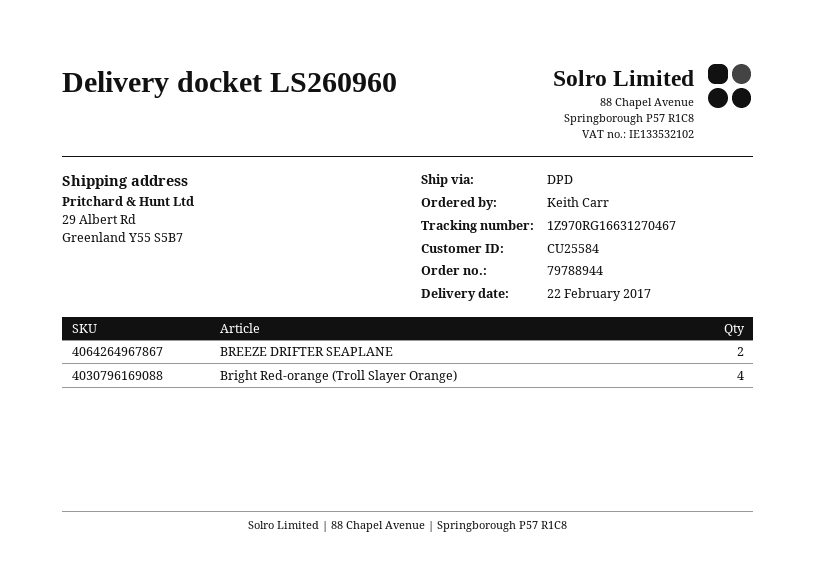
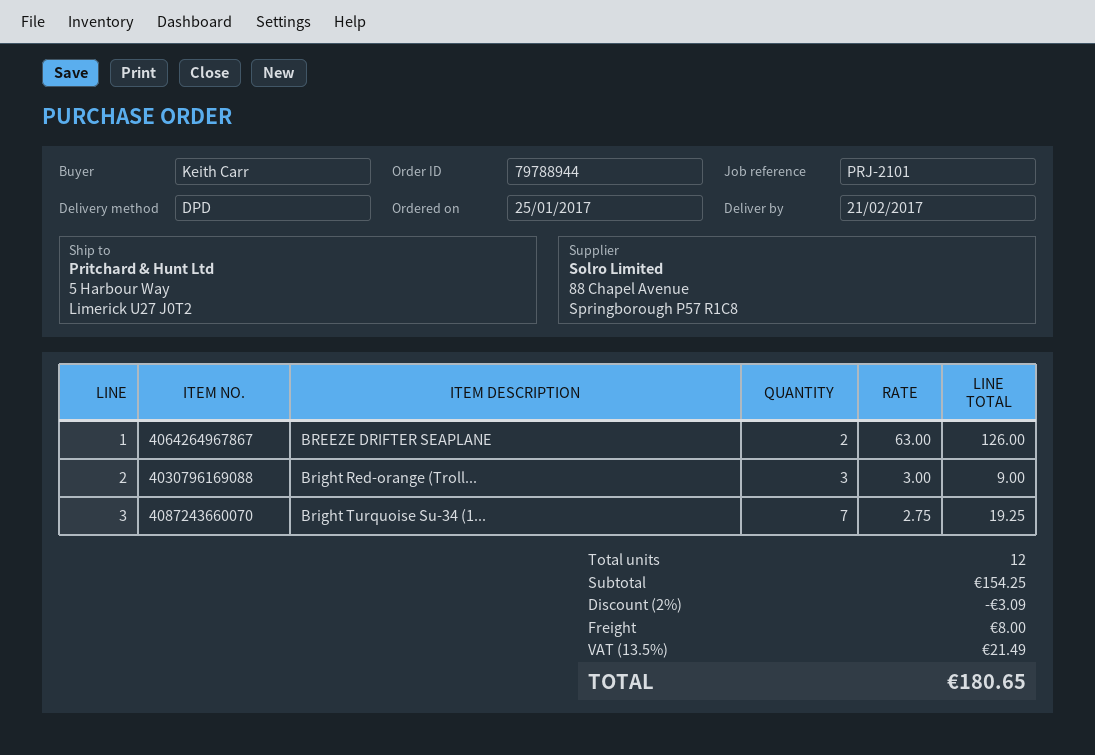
delivery date: 2017-02-22 -> 2017-02-21
ship to: 29 Albert Rd, Greenland Y55 S5B7 -> 5 Harbour Way, Limerick U27 J0T2
Bright Red-orange (Troll Slayer Orange): 4 -> 3
Bright Turquoise Su-34 (1...: none -> 7

